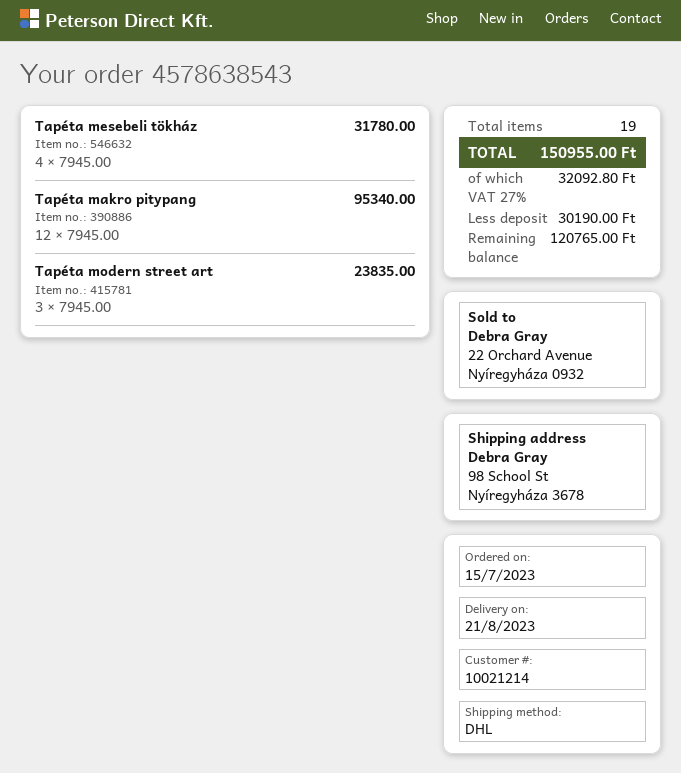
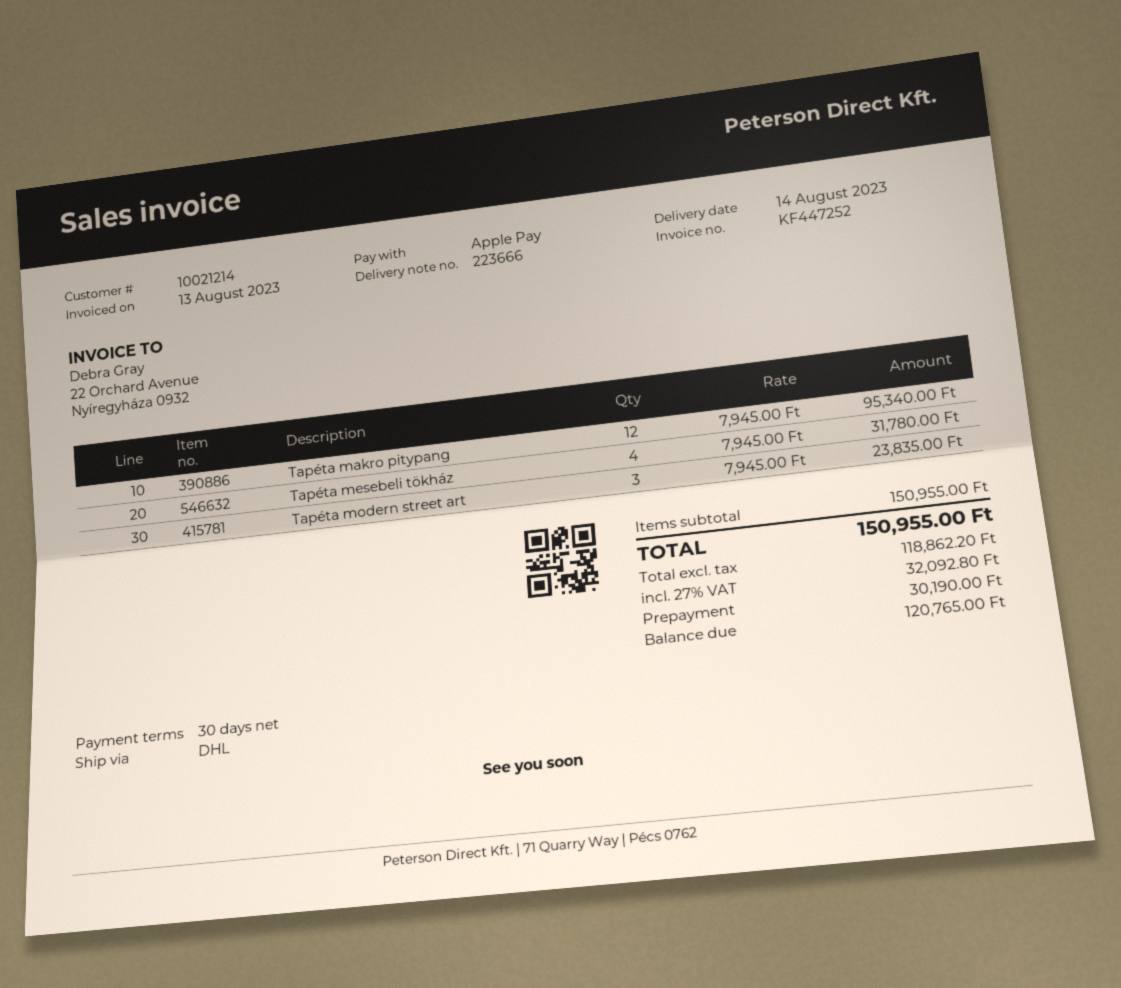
delivery date: 2023-08-21 -> 2023-08-14

